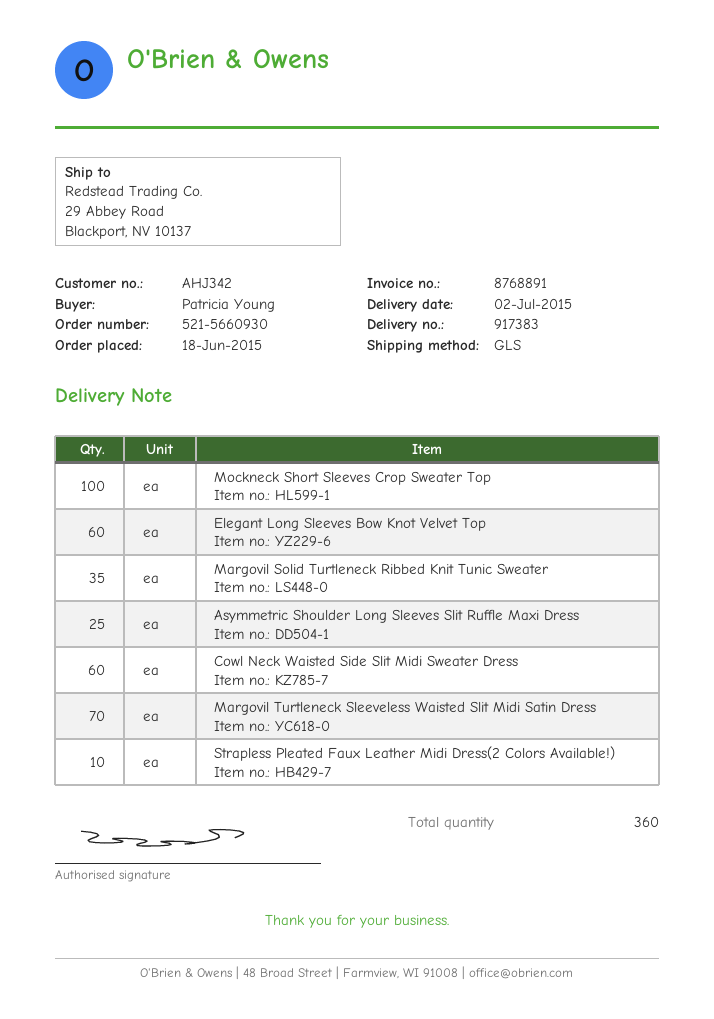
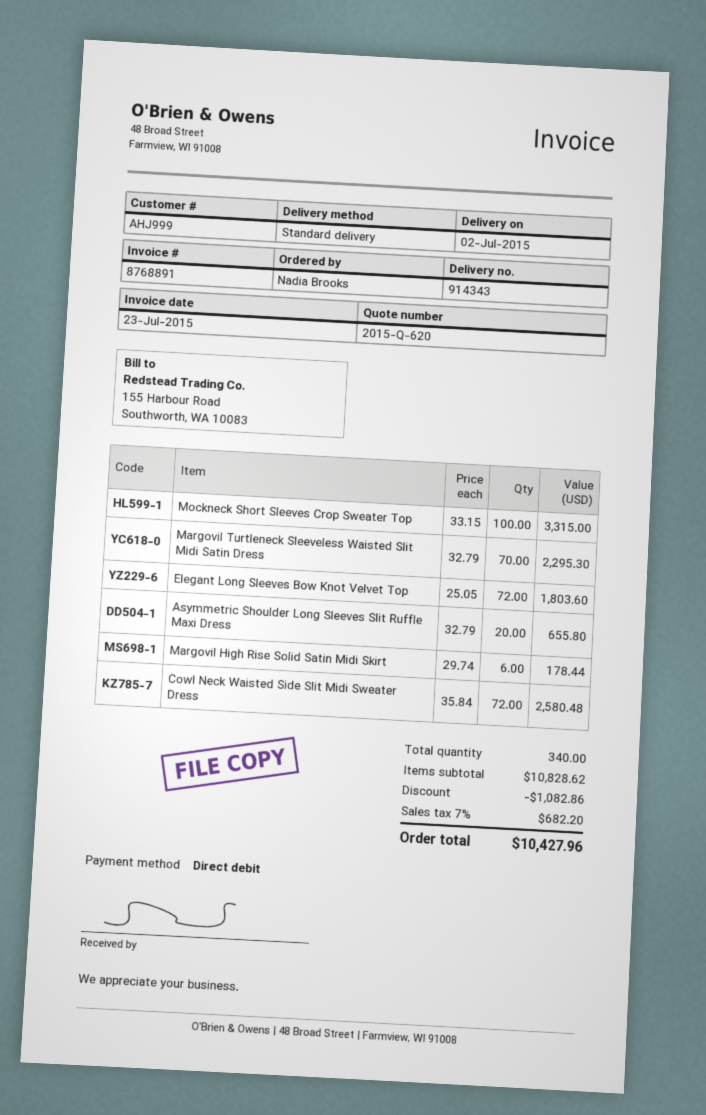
delivery note number: 917383 -> 914343
customer number: AHJ342 -> AHJ999
ordered by: Patricia Young -> Nadia Brooks
shipping method: GLS -> standard
Elegant Long Sleeves Bow Knot Velvet Top: 60 -> 72
Margovil Solid Turtleneck Ribbed Knit Tunic Sweater: 35 -> none
Asymmetric Shoulder Long Sleeves Slit Ruffle Maxi Dress: 25 -> 20
Cowl Neck Waisted Side Slit Midi Sweater Dress: 60 -> 72
Strapless Pleated Faux Leather Midi Dress(2 Colors Available!): 10 -> none
Margovil High Rise Solid Satin Midi Skirt: none -> 6
total quantity: 360 -> 340

